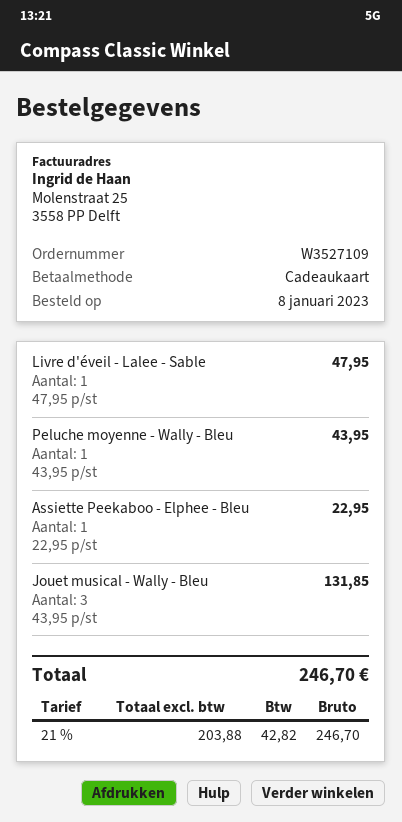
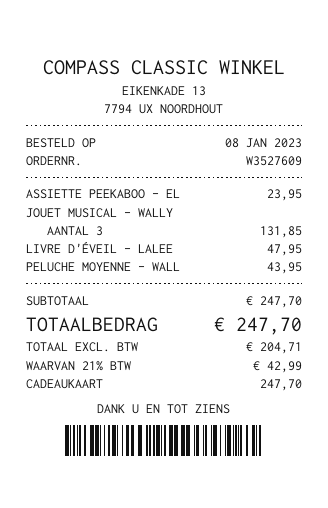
order number: W3527109 -> W3527609
Assiette Peekaboo - Elphee - Bleu: 1 for 22.95 -> 1 for 23.95
net: 203.88 -> 204.71
tax: 21% = 42.82 -> 21% = 42.99
total: 246.70 -> 247.70

